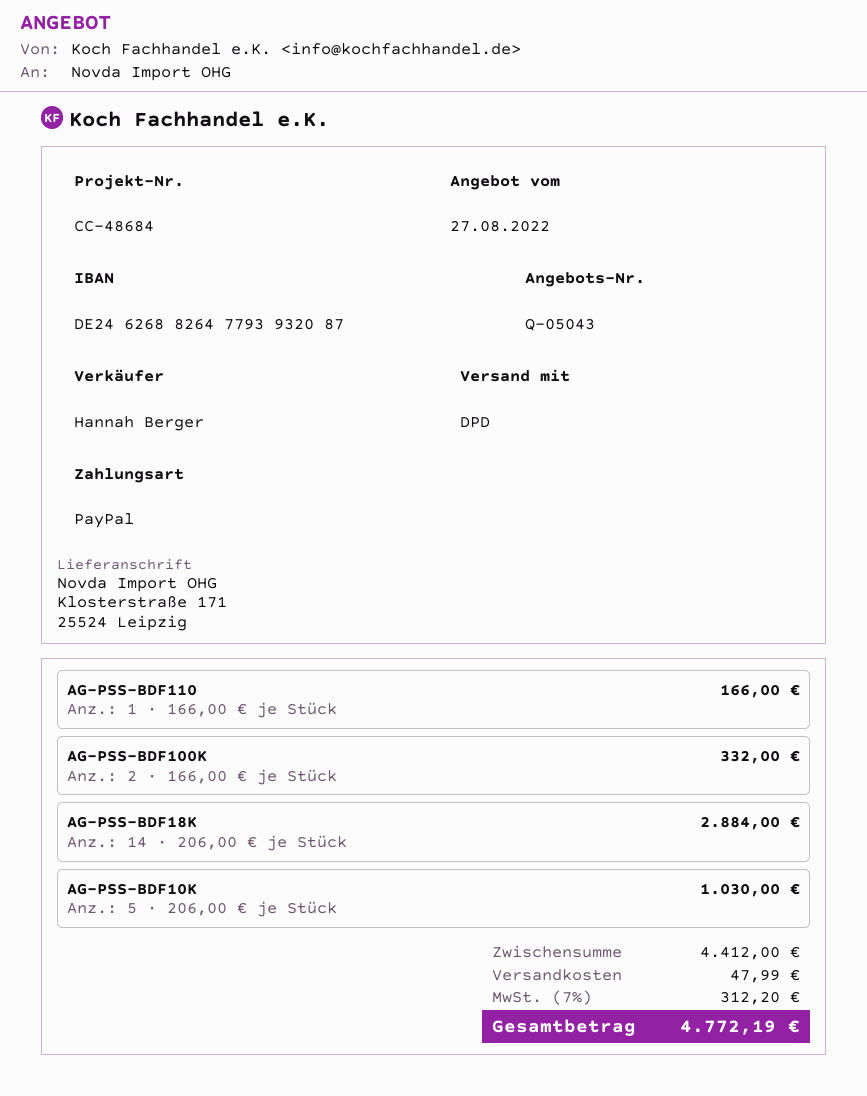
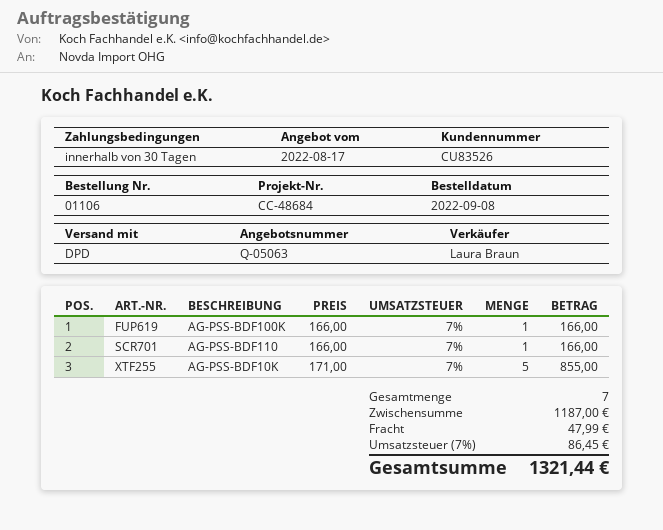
quote number: Q-05043 -> Q-05063
quote date: 2022-08-27 -> 2022-08-17
sales rep: Hannah Berger -> Laura Braun
AG-PSS-BDF100K: 2 x 166.00 = 332.00 -> 1 x 166.00 = 166.00
AG-PSS-BDF18K: 14 x 206.00 = 2884.00 -> none
AG-PSS-BDF10K: 5 x 206.00 = 1030.00 -> 5 x 171.00 = 855.00
subtotal: 4412.00 -> 1187.00
tax: 7% = 312.20 -> 7% = 86.45
total: 4772.19 -> 1321.44

